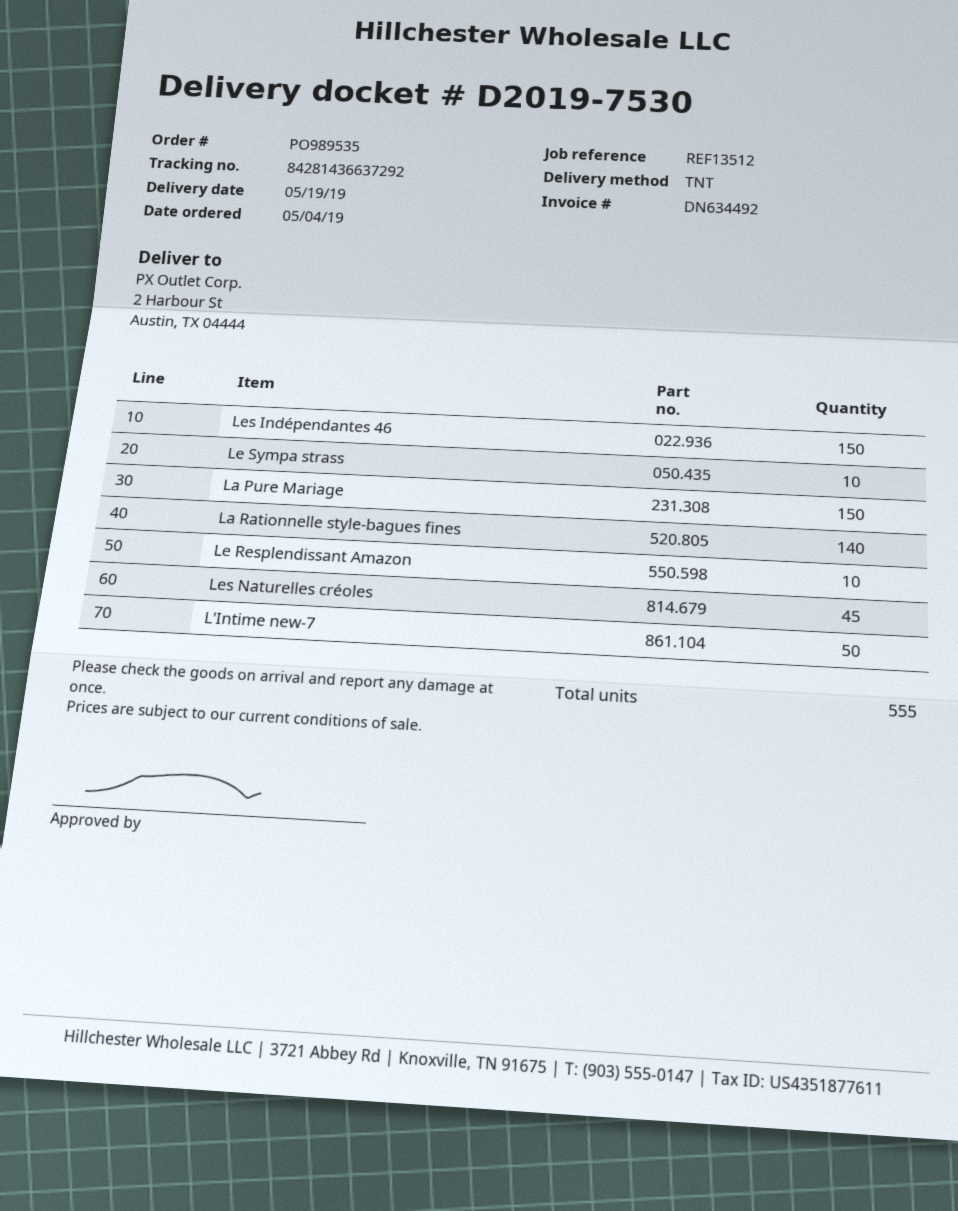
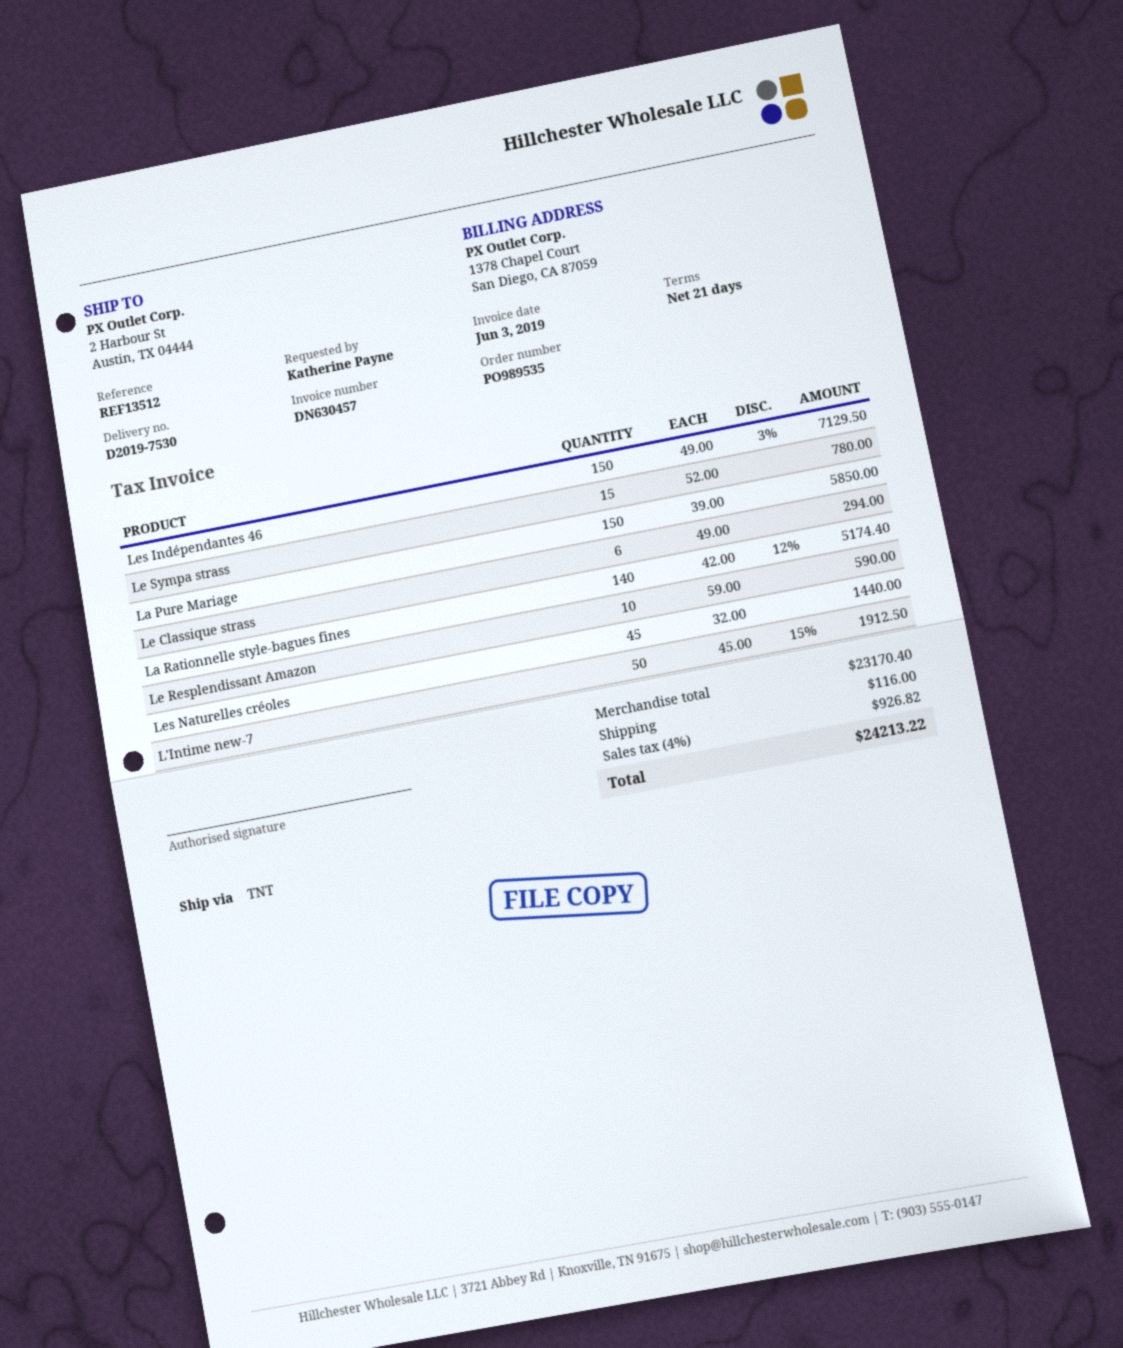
invoice number: DN634492 -> DN630457
Le Sympa strass: 10 -> 15
Le Classique strass: none -> 6

